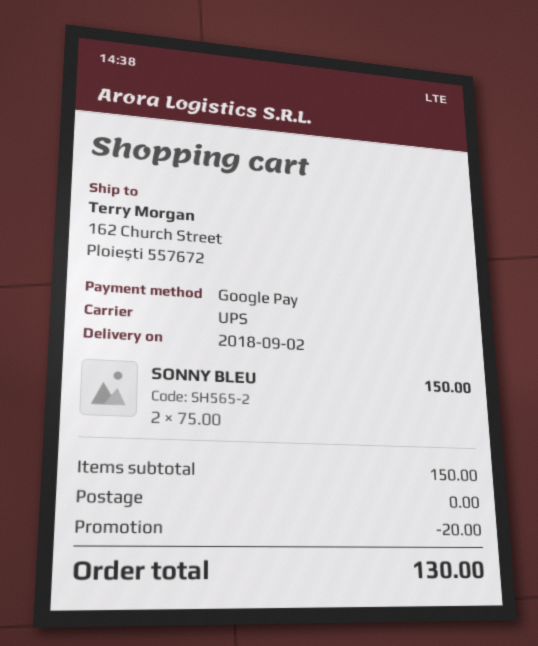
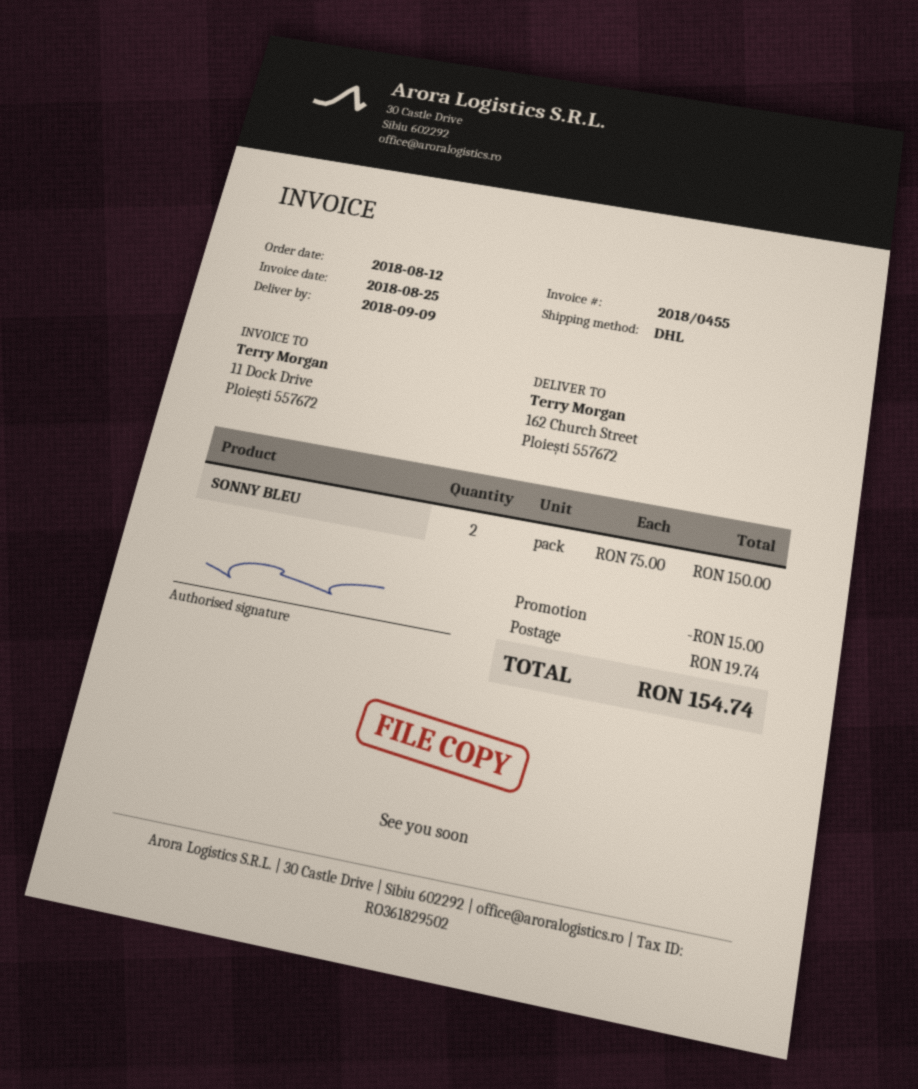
delivery date: 2018-09-02 -> 2018-09-09
shipping method: UPS -> DHL
discount: 20.00 -> 15.00
shipping: 0.00 -> 19.74
total: 130.00 -> 154.74

